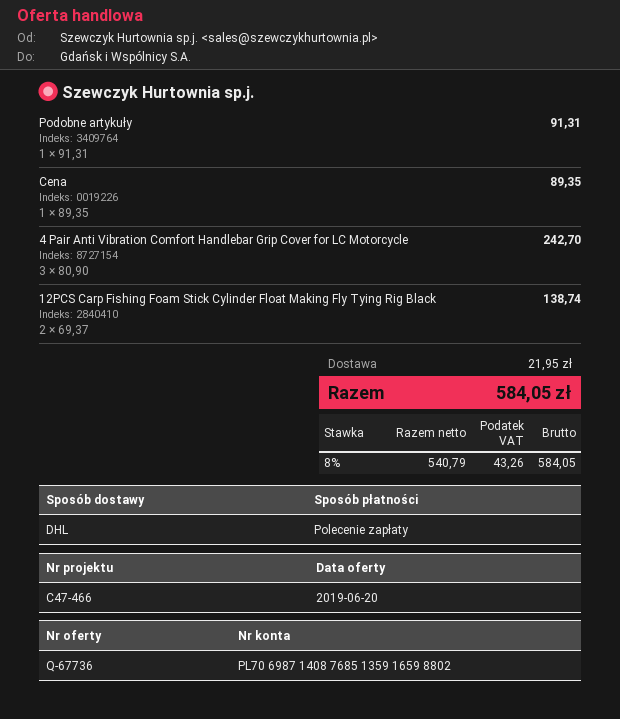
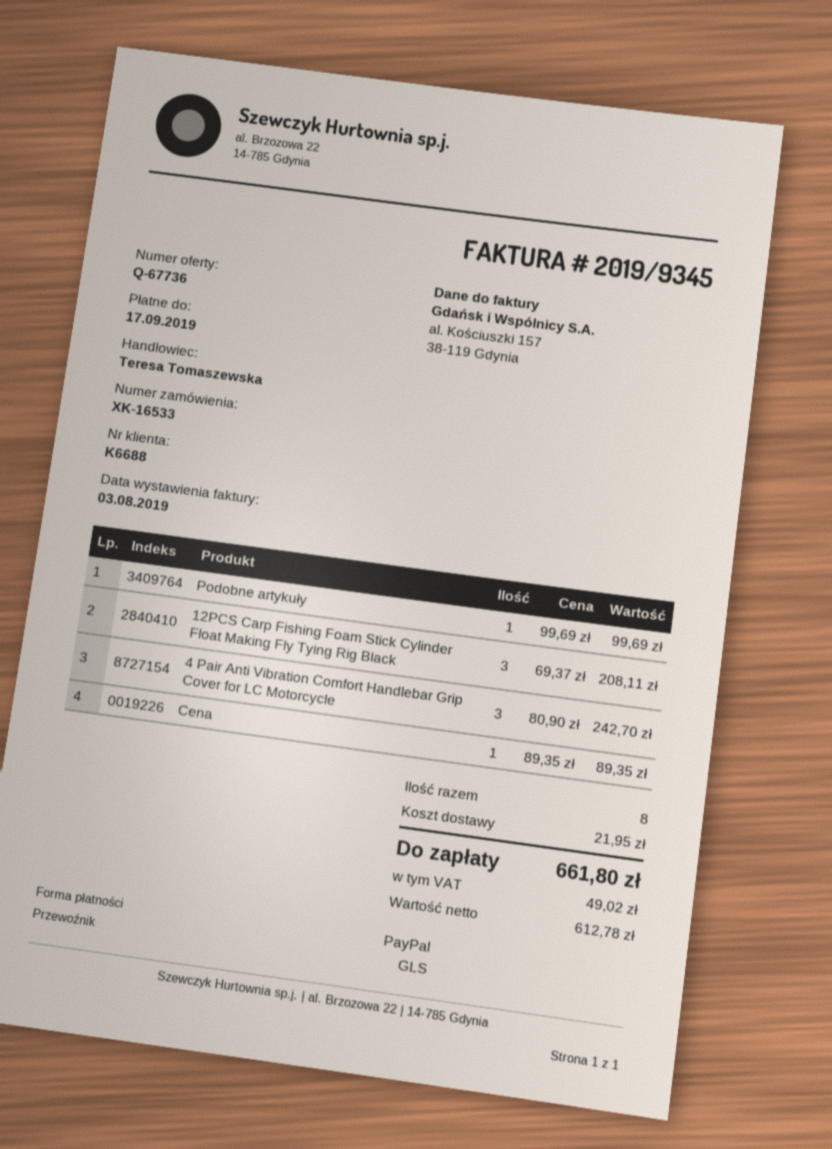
payment method: direct debit -> PayPal
shipping method: DHL -> GLS
Podobne artykuły: 1 x 91.31 = 91.31 -> 1 x 99.69 = 99.69
12PCS Carp Fishing Foam Stick Cylinder Float Making Fly Tying Rig Black: 2 x 69.37 = 138.74 -> 3 x 69.37 = 208.11
net: 540.79 -> 612.78
tax: 43.26 -> 49.02
total: 584.05 -> 661.80

